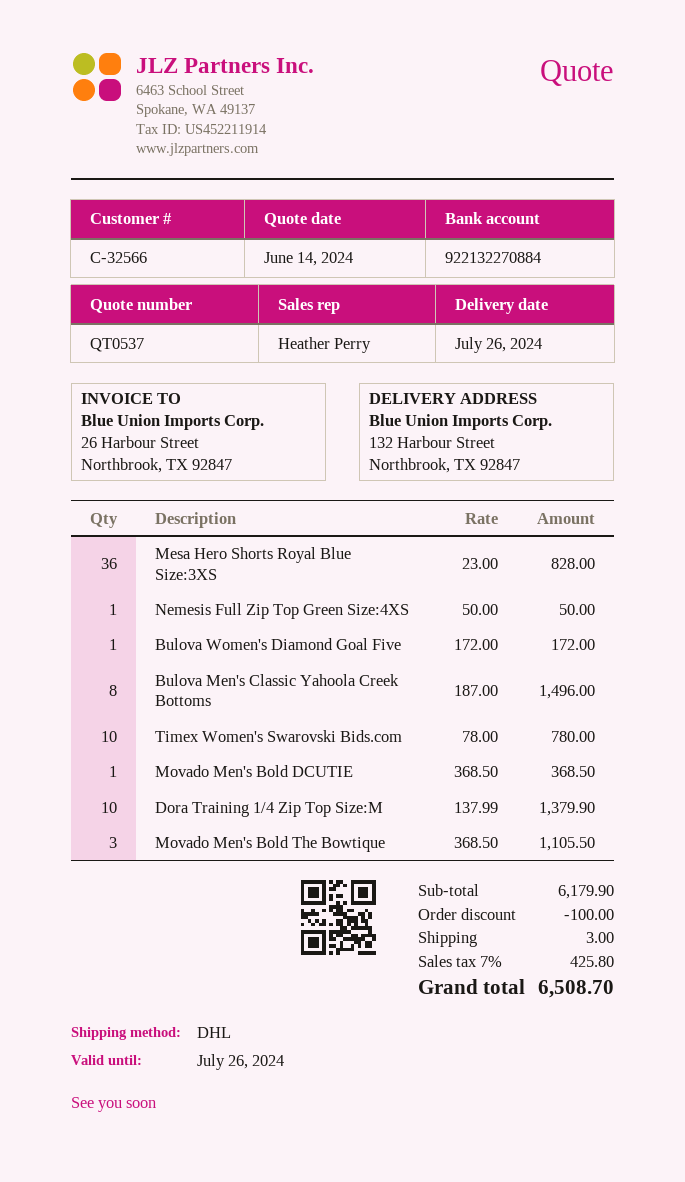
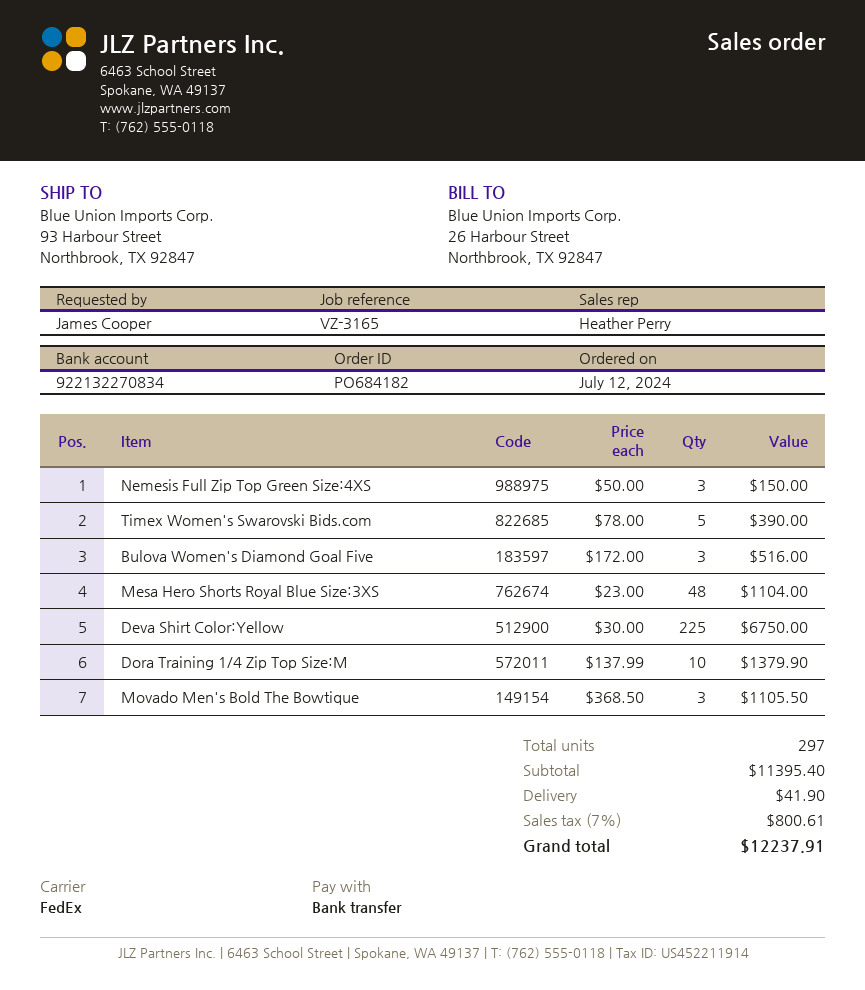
bank account: 922132270884 -> 922132270834
shipping method: DHL -> FedEx
ship to: 132 Harbour Street, Northbrook, TX 92847 -> 93 Harbour Street, Northbrook, TX 92847
Mesa Hero Shorts Royal Blue Size:3XS: 36 x 23.00 = 828.00 -> 48 x 23.00 = 1104.00
Nemesis Full Zip Top Green Size:4XS: 1 x 50.00 = 50.00 -> 3 x 50.00 = 150.00
Bulova Women's Diamond Goal Five: 1 x 172.00 = 172.00 -> 3 x 172.00 = 516.00
Bulova Men's Classic Yahoola Creek Bottoms: 8 x 187.00 = 1496.00 -> none
Timex Women's Swarovski Bids.com: 10 x 78.00 = 780.00 -> 5 x 78.00 = 390.00
Movado Men's Bold DCUTIE: 1 x 368.50 = 368.50 -> none
Deva Shirt Color:Yellow: none -> 225 x 30.00 = 6750.00
subtotal: 6179.90 -> 11395.40
discount: 100.00 -> none
shipping: 3.00 -> 41.90
tax: 7% = 425.80 -> 7% = 800.61
total: 6508.70 -> 12237.91

